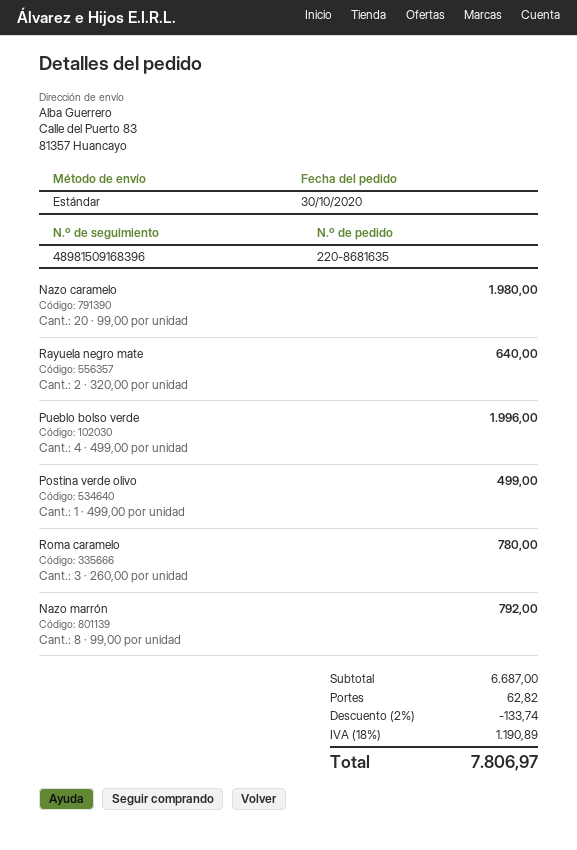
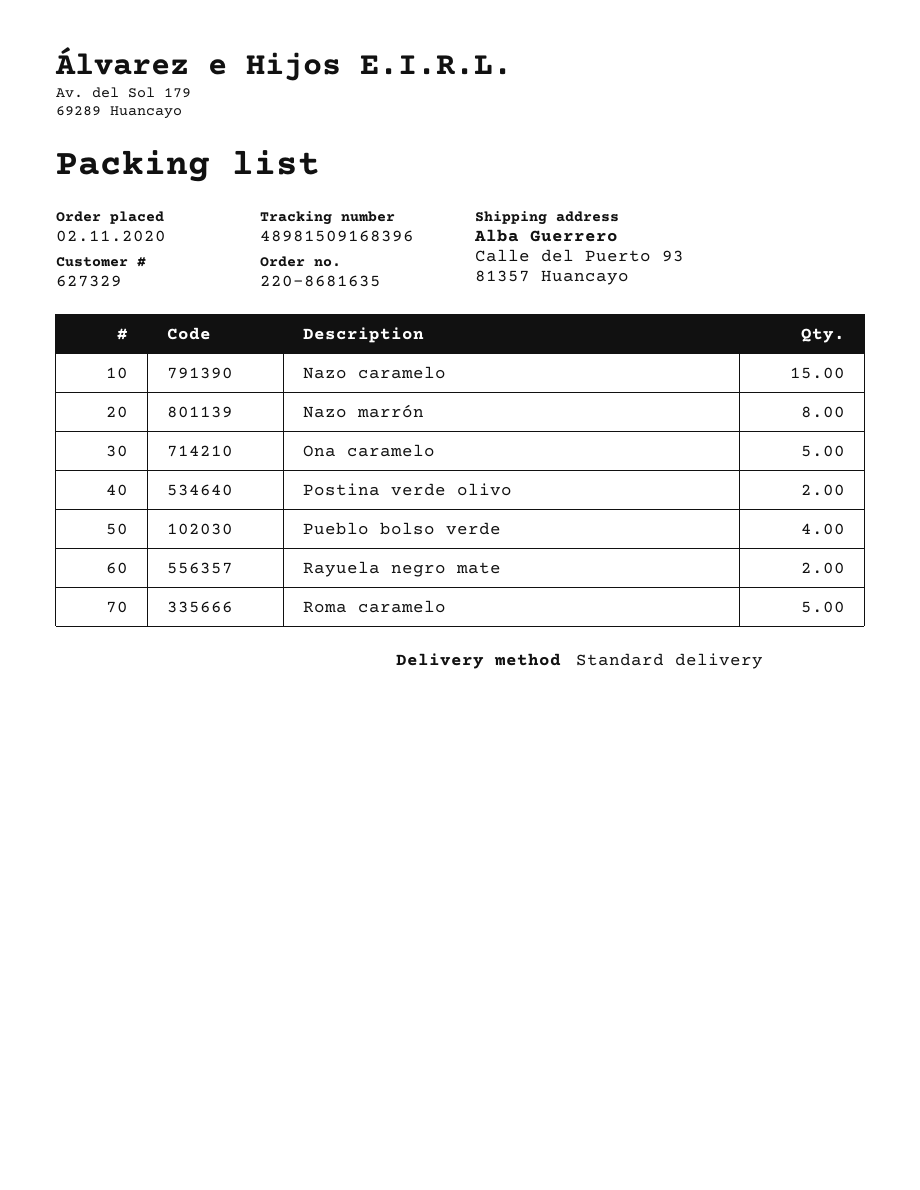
order date: 2020-10-30 -> 2020-11-02
ship to: Calle del Puerto 83, 81357 Huancayo -> Calle del Puerto 93, 81357 Huancayo
Nazo caramelo: 20 -> 15
Postina verde olivo: 1 -> 2
Roma caramelo: 3 -> 5
Ona caramelo: none -> 5

